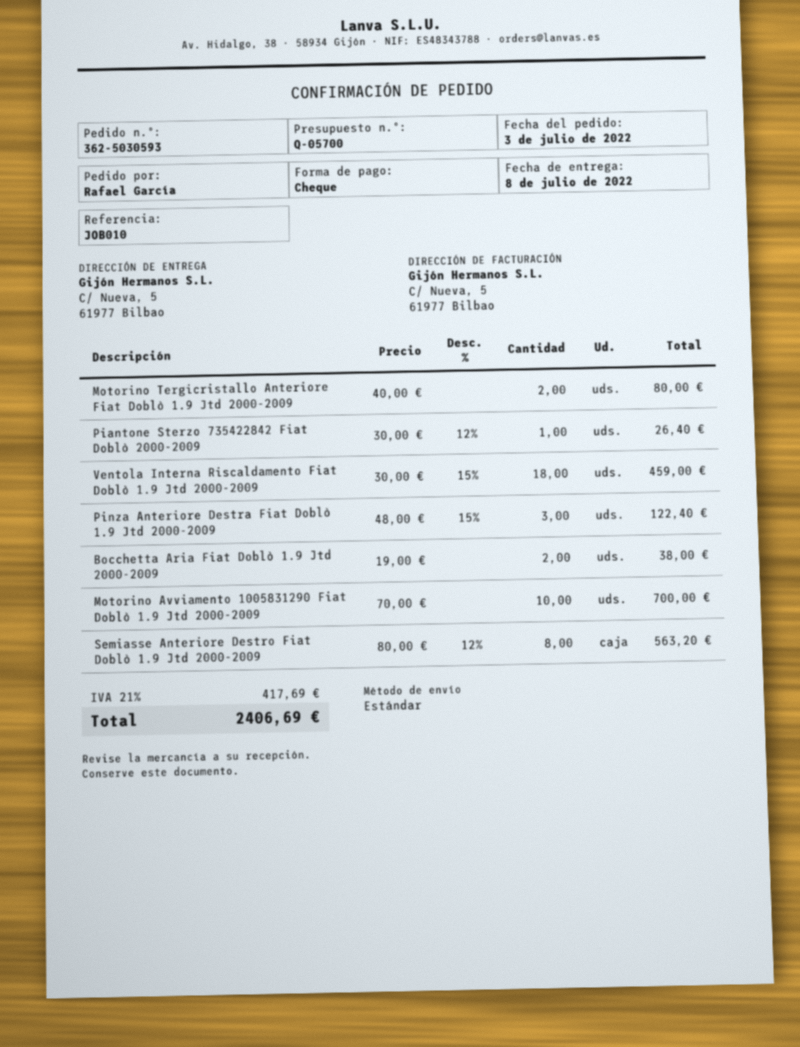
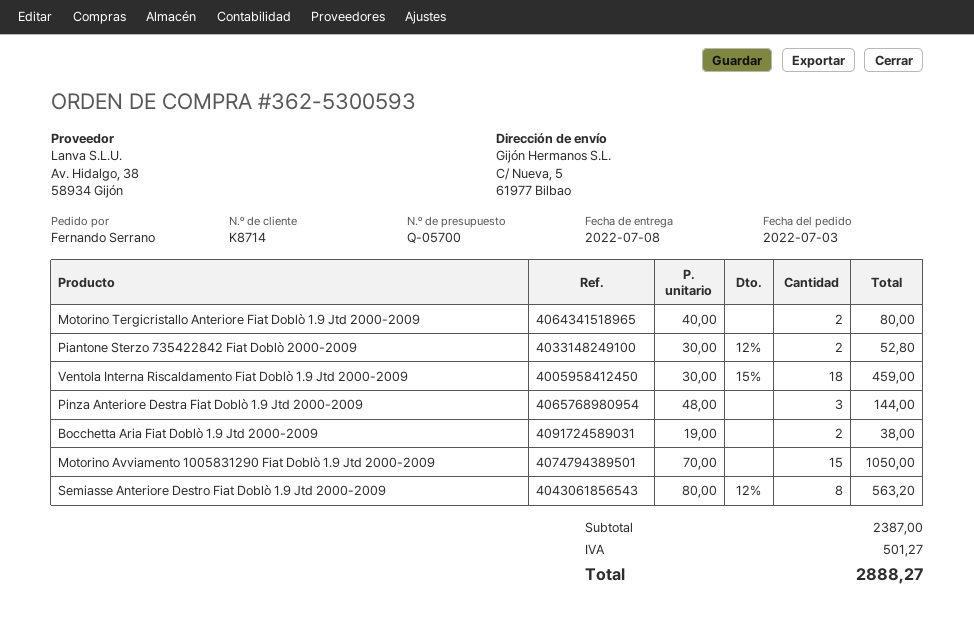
order number: 362-5030593 -> 362-5300593
ordered by: Rafael García -> Fernando Serrano
Piantone Sterzo 735422842 Fiat Doblò 2000-2009: 1 x 30.00 - 12% = 26.40 -> 2 x 30.00 - 12% = 52.80
Pinza Anteriore Destra Fiat Doblò 1.9 Jtd 2000-2009: 3 x 48.00 - 15% = 122.40 -> 3 x 48.00 = 144.00
Motorino Avviamento 1005831290 Fiat Doblò 1.9 Jtd 2000-2009: 10 x 70.00 = 700.00 -> 15 x 70.00 = 1050.00
tax: 417.69 -> 501.27
total: 2406.69 -> 2888.27

